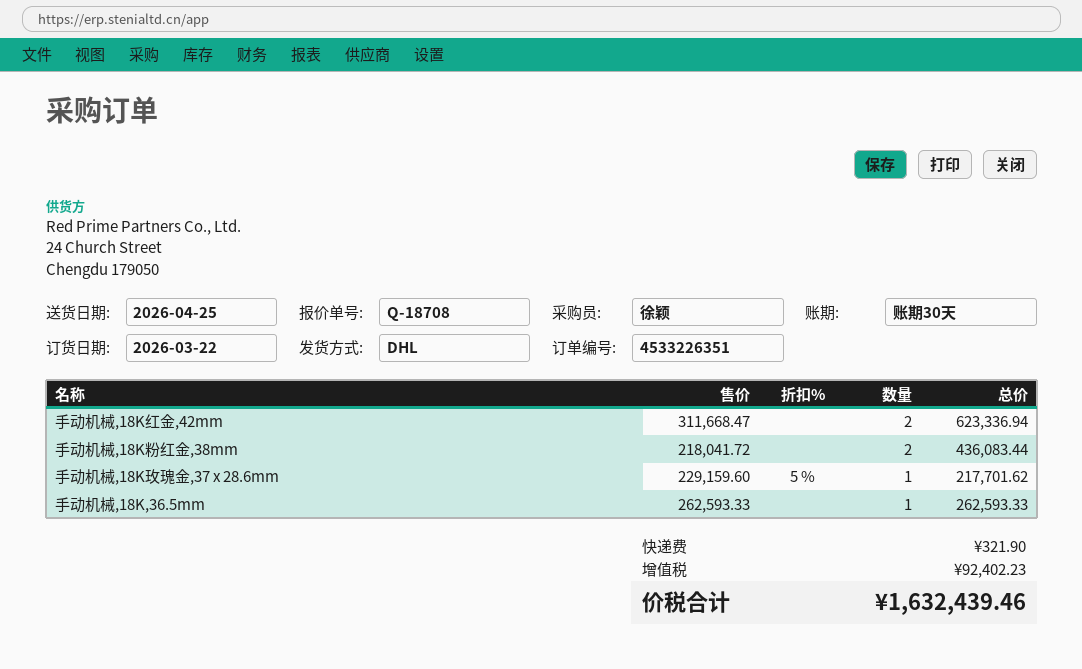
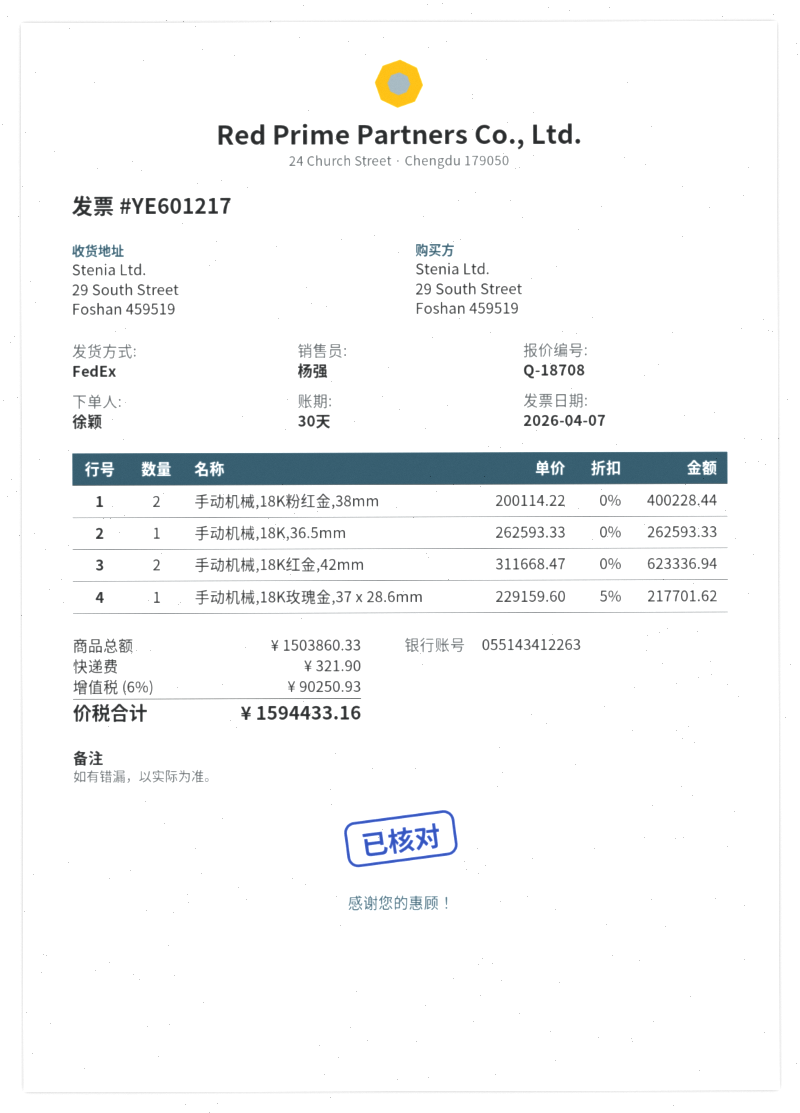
shipping method: DHL -> FedEx
手动机械,18K粉红金,38mm: 2 x 218041.72 = 436083.44 -> 2 x 200114.22 = 400228.44
tax: 92402.23 -> 90250.93
total: 1632439.46 -> 1594433.16

